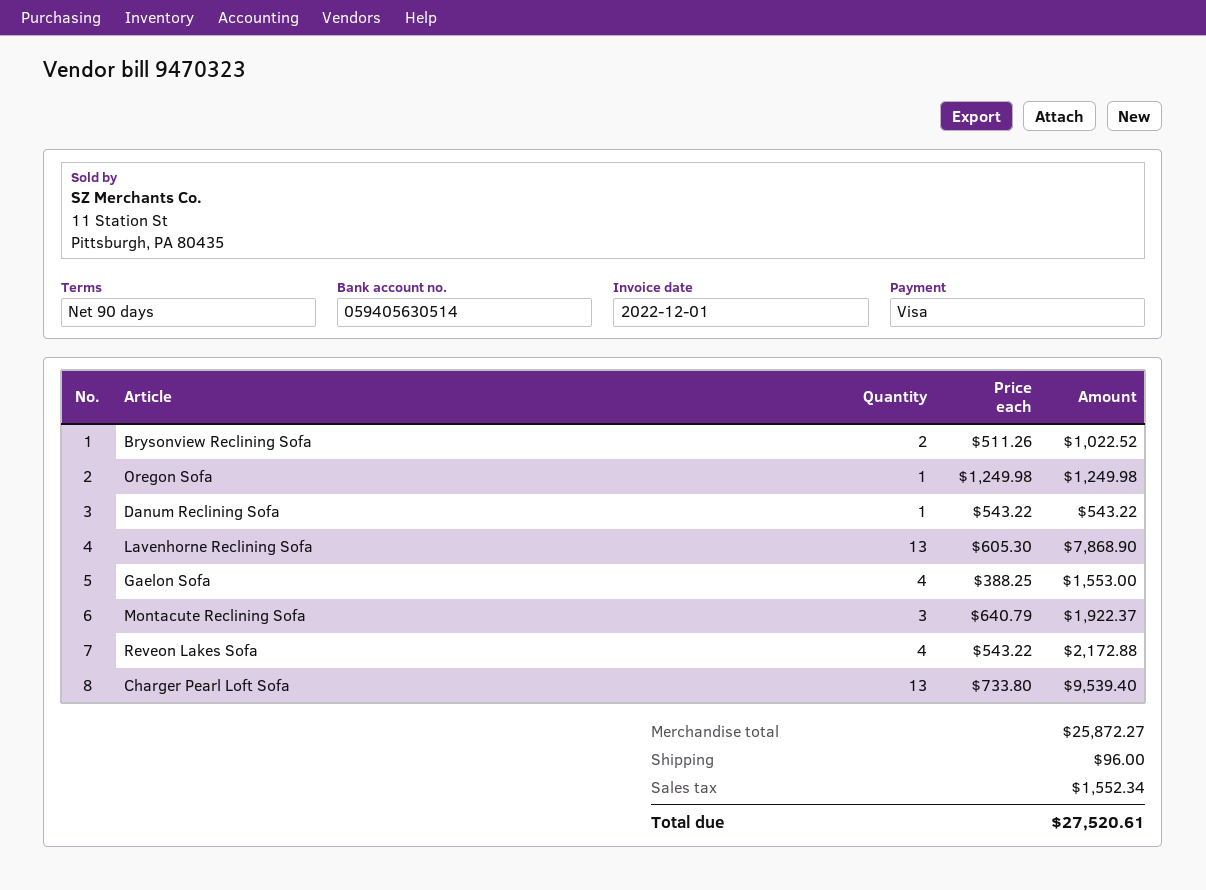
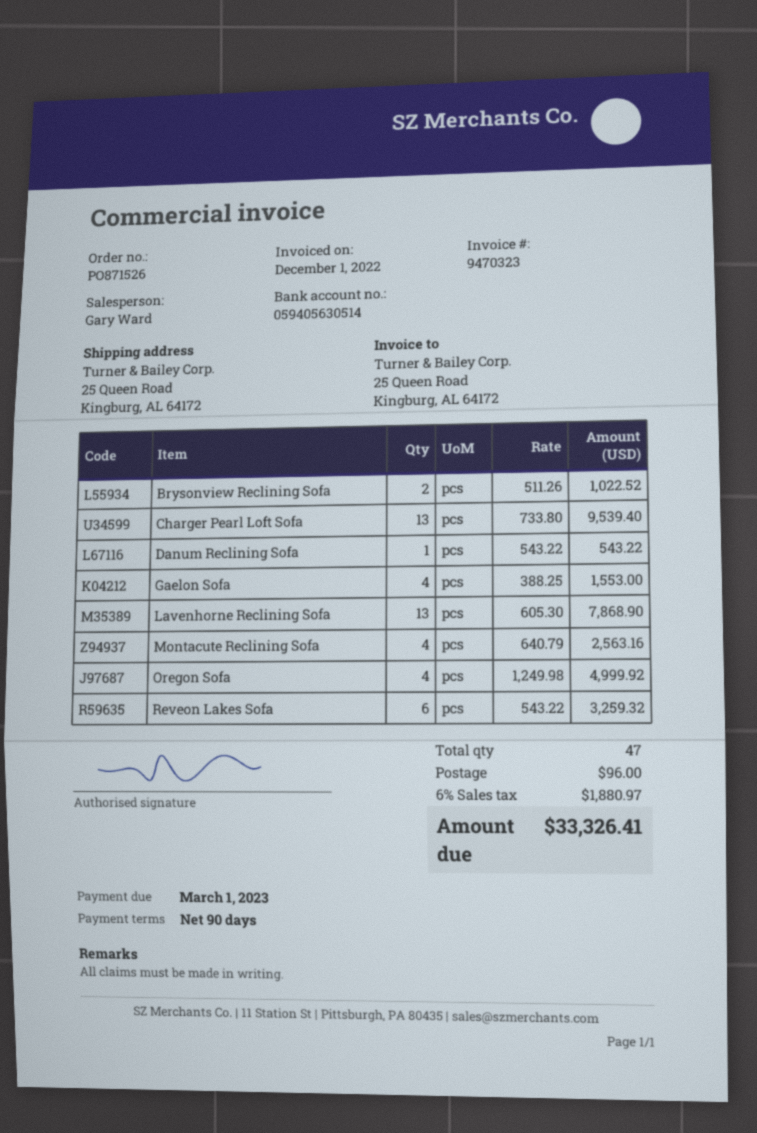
Oregon Sofa: 1 x 1249.98 = 1249.98 -> 4 x 1249.98 = 4999.92
Montacute Reclining Sofa: 3 x 640.79 = 1922.37 -> 4 x 640.79 = 2563.16
Reveon Lakes Sofa: 4 x 543.22 = 2172.88 -> 6 x 543.22 = 3259.32
tax: 1552.34 -> 1880.97
total: 27520.61 -> 33326.41

